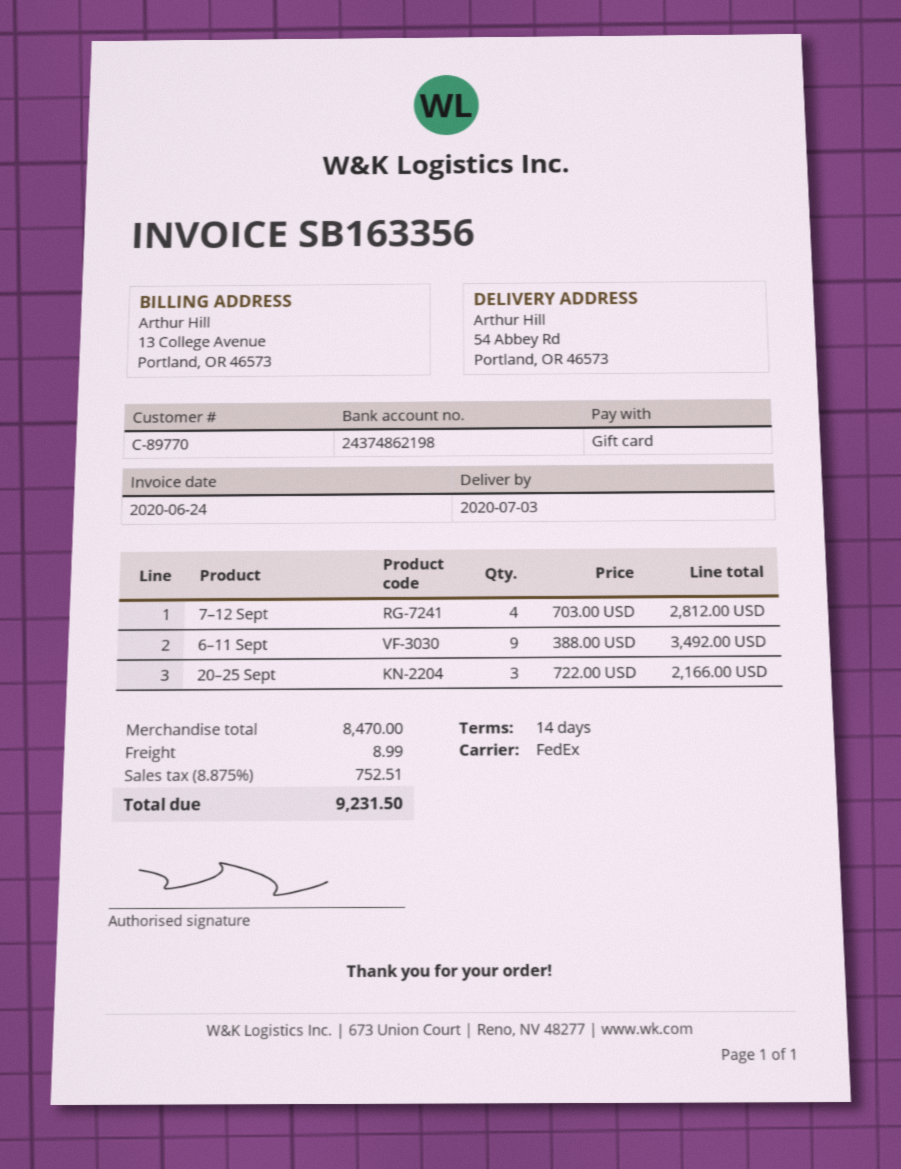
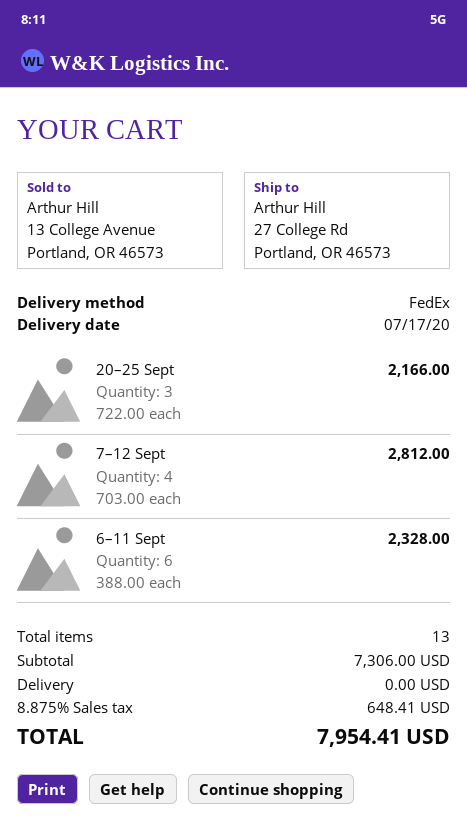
delivery date: 2020-07-03 -> 2020-07-17
ship to: 54 Abbey Rd, Portland, OR 46573 -> 27 College Rd, Portland, OR 46573
6–11 Sept: 9 x 388.00 = 3492.00 -> 6 x 388.00 = 2328.00
subtotal: 8470.00 -> 7306.00
shipping: 8.99 -> 0.00
tax: 8.875% = 752.51 -> 8.875% = 648.41
total: 9231.50 -> 7954.41

